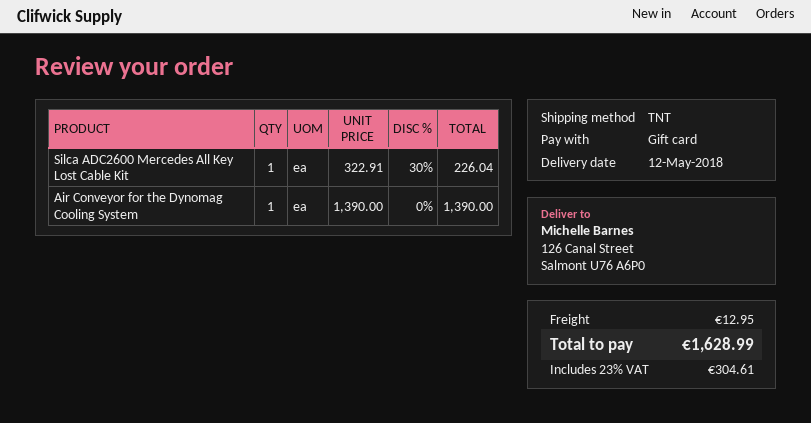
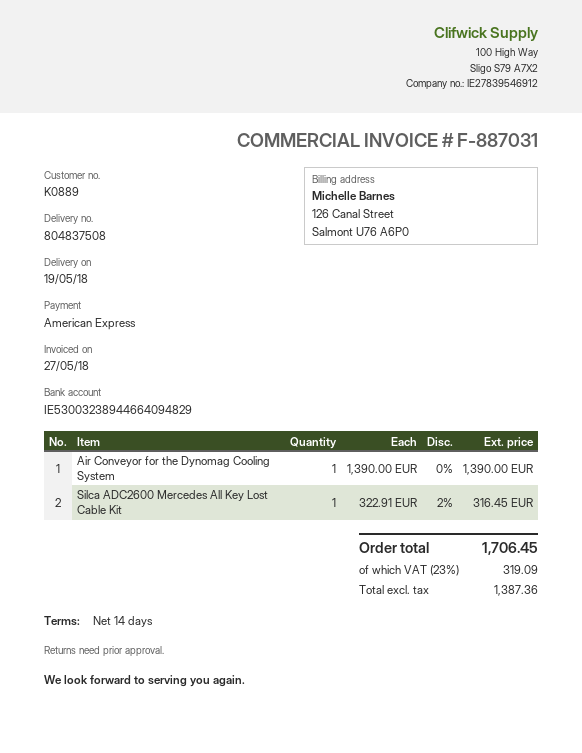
delivery date: 2018-05-12 -> 2018-05-19
payment method: gift card -> American Express
Silca ADC2600 Mercedes All Key Lost Cable Kit: 1 x 322.91 - 30% = 226.04 -> 1 x 322.91 - 2% = 316.45
shipping: 12.95 -> none
tax: 23% = 304.61 -> 23% = 319.09
total: 1628.99 -> 1706.45

